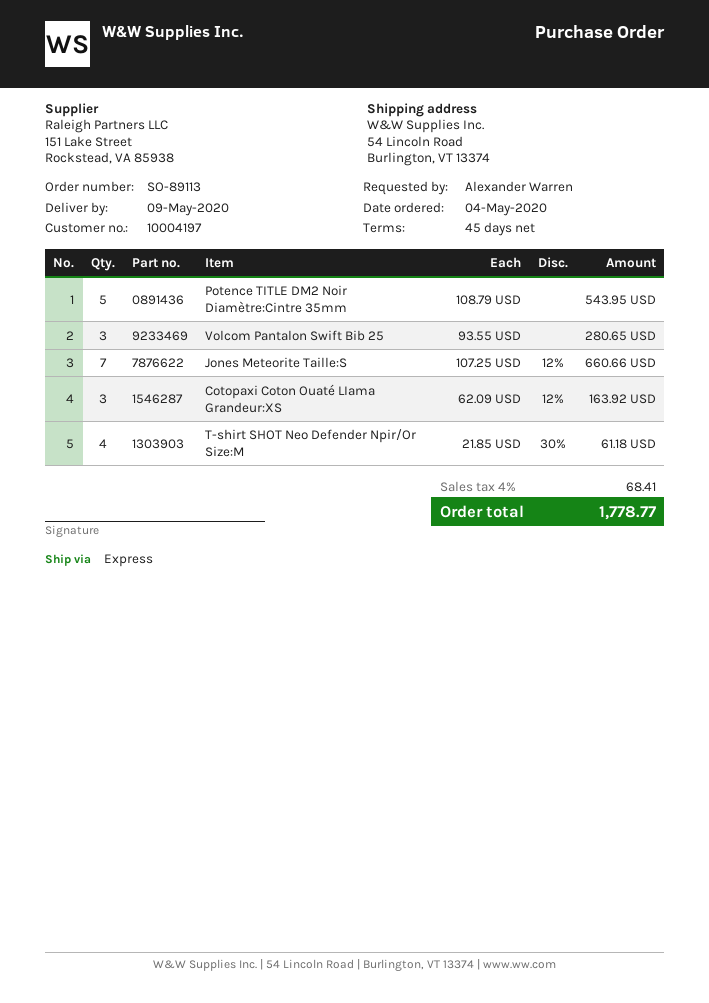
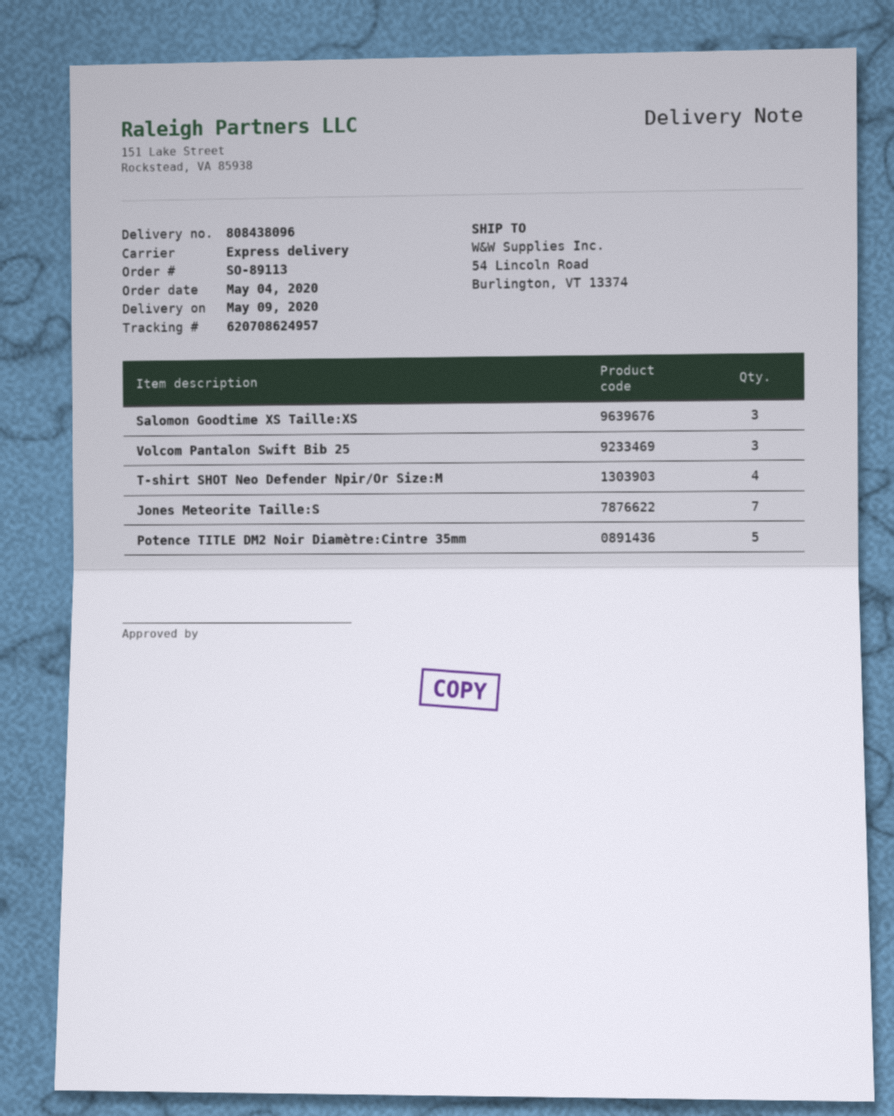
Cotopaxi Coton Ouaté LIama Grandeur:XS: 3 -> none
Salomon Goodtime XS Taille:XS: none -> 3

